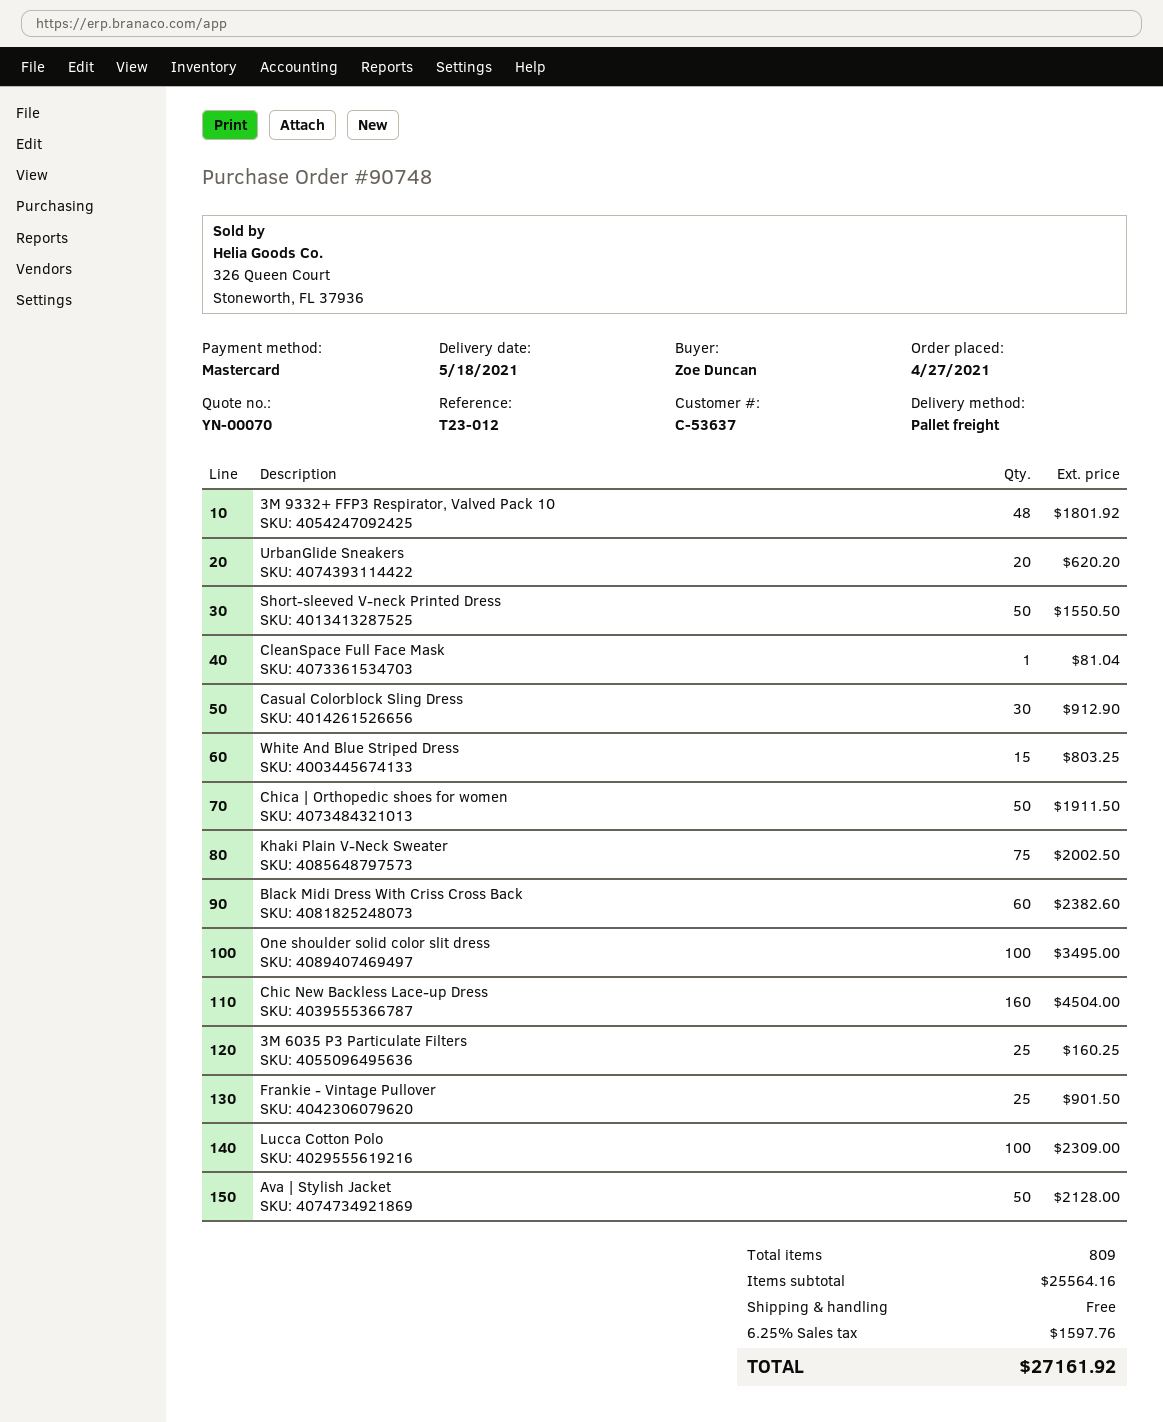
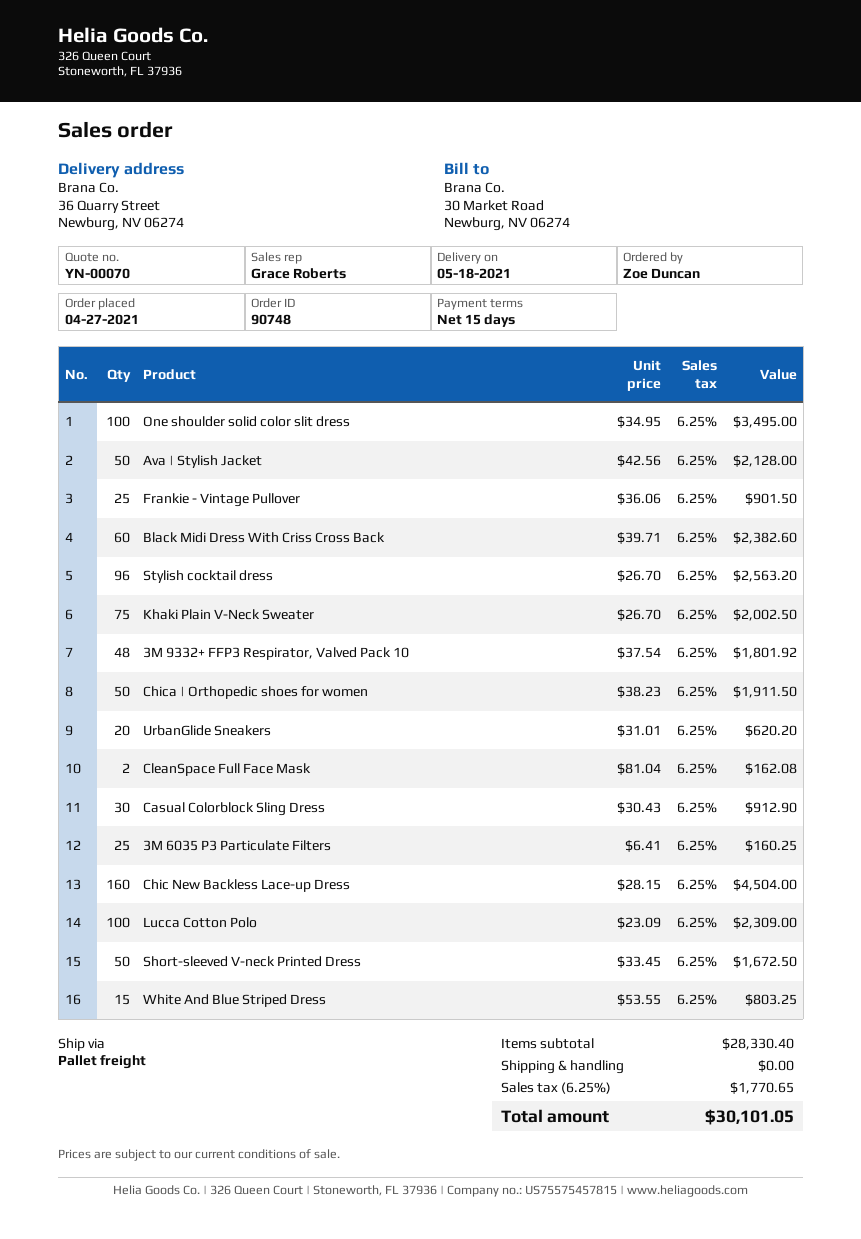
Short-sleeved V-neck Printed Dress: 50 for 1550.50 -> 50 for 1672.50
CleanSpace Full Face Mask: 1 for 81.04 -> 2 for 162.08
Stylish cocktail dress: none -> 96 for 2563.20
subtotal: 25564.16 -> 28330.40
tax: 6.25% = 1597.76 -> 6.25% = 1770.65
total: 27161.92 -> 30101.05

